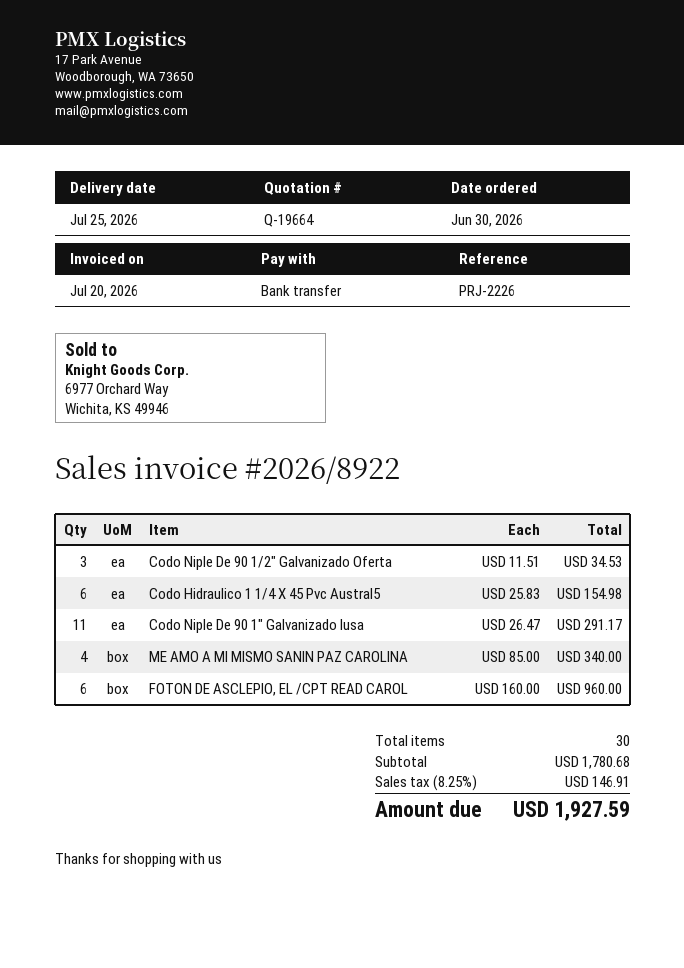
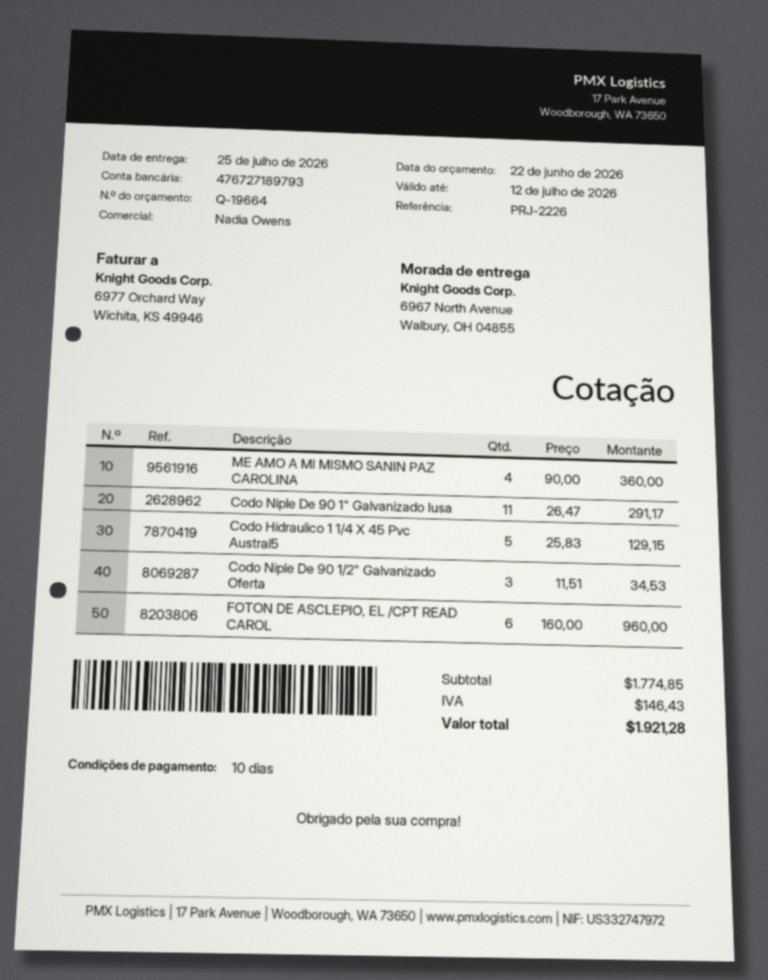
Codo Hidraulico 1 1/4 X 45 Pvc Austral5: 6 x 25.83 = 154.98 -> 5 x 25.83 = 129.15
ME AMO A MI MISMO SANIN PAZ CAROLINA: 4 x 85.00 = 340.00 -> 4 x 90.00 = 360.00
subtotal: 1780.68 -> 1774.85
tax: 146.91 -> 146.43
total: 1927.59 -> 1921.28

